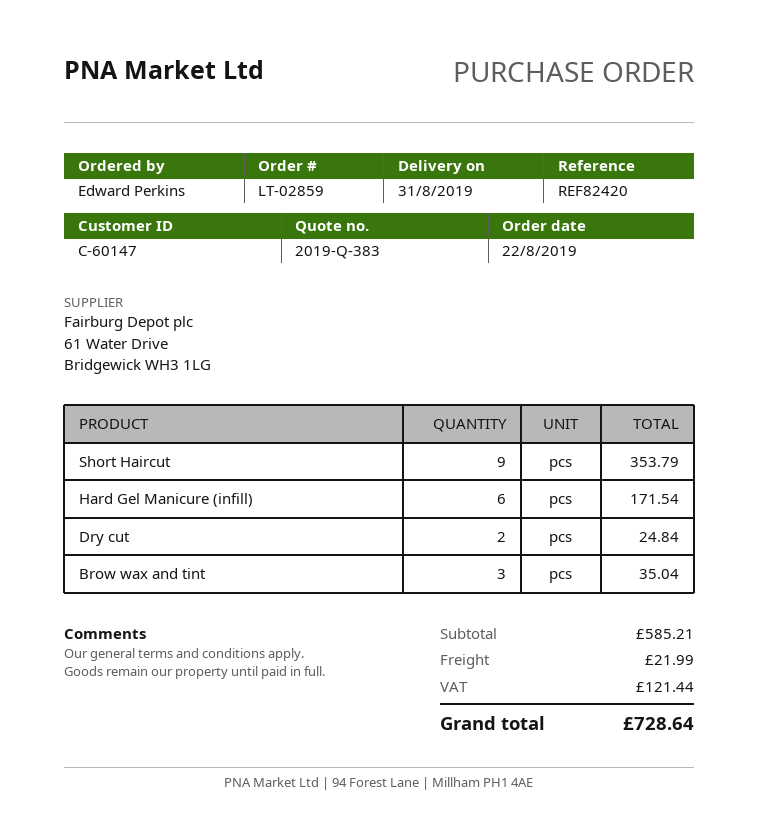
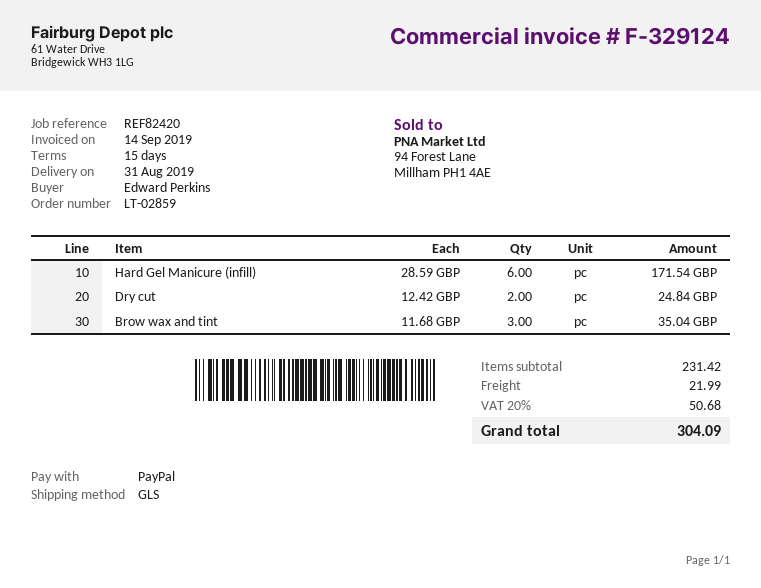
Short Haircut: 9 for 353.79 -> none
subtotal: 585.21 -> 231.42
tax: 121.44 -> 50.68
total: 728.64 -> 304.09

